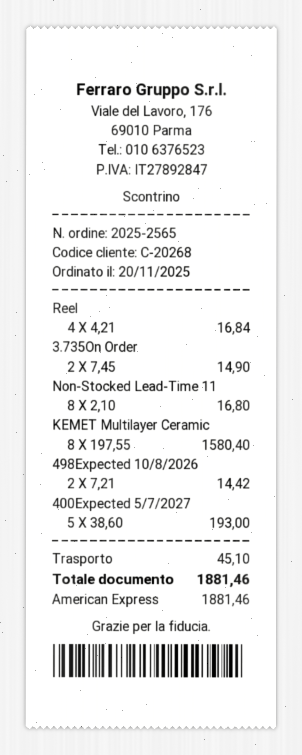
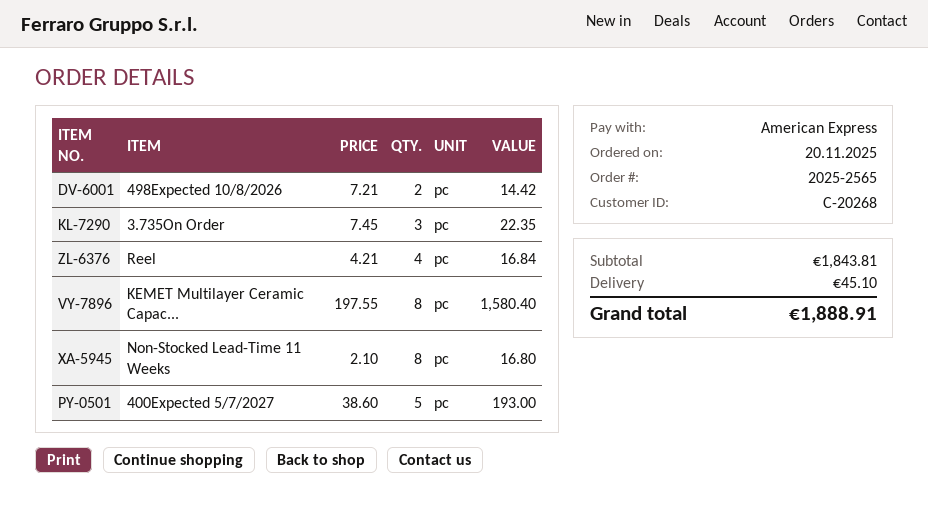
3.735On Order: 2 x 7.45 = 14.90 -> 3 x 7.45 = 22.35
total: 1881.46 -> 1888.91

